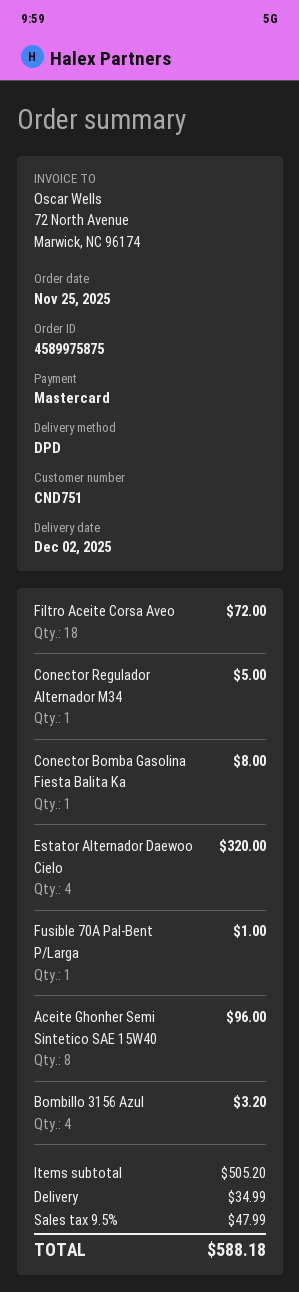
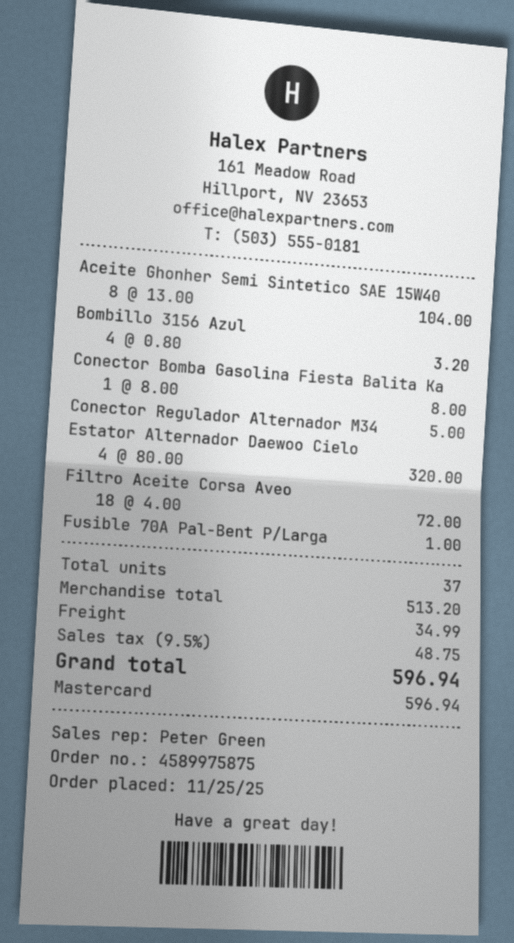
Aceite Ghonher Semi Sintetico SAE 15W40: 8 for 96.00 -> 8 for 104.00
subtotal: 505.20 -> 513.20
tax: 9.5% = 47.99 -> 9.5% = 48.75
total: 588.18 -> 596.94

